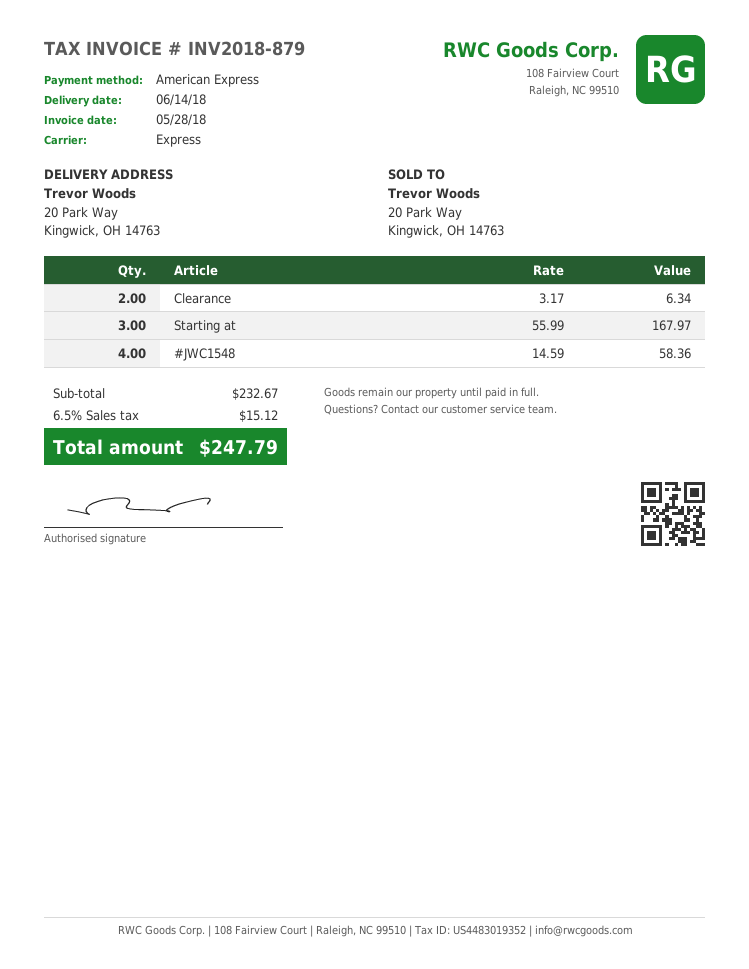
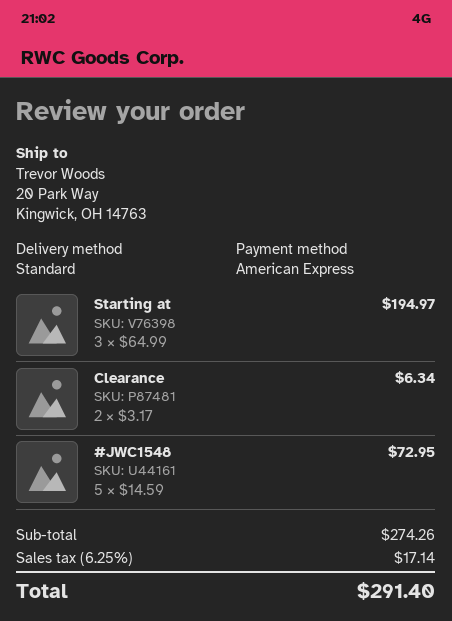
shipping method: express -> standard
Starting at: 3 x 55.99 = 167.97 -> 3 x 64.99 = 194.97
#JWC1548: 4 x 14.59 = 58.36 -> 5 x 14.59 = 72.95
subtotal: 232.67 -> 274.26
tax: 6.5% = 15.12 -> 6.25% = 17.14
total: 247.79 -> 291.40

